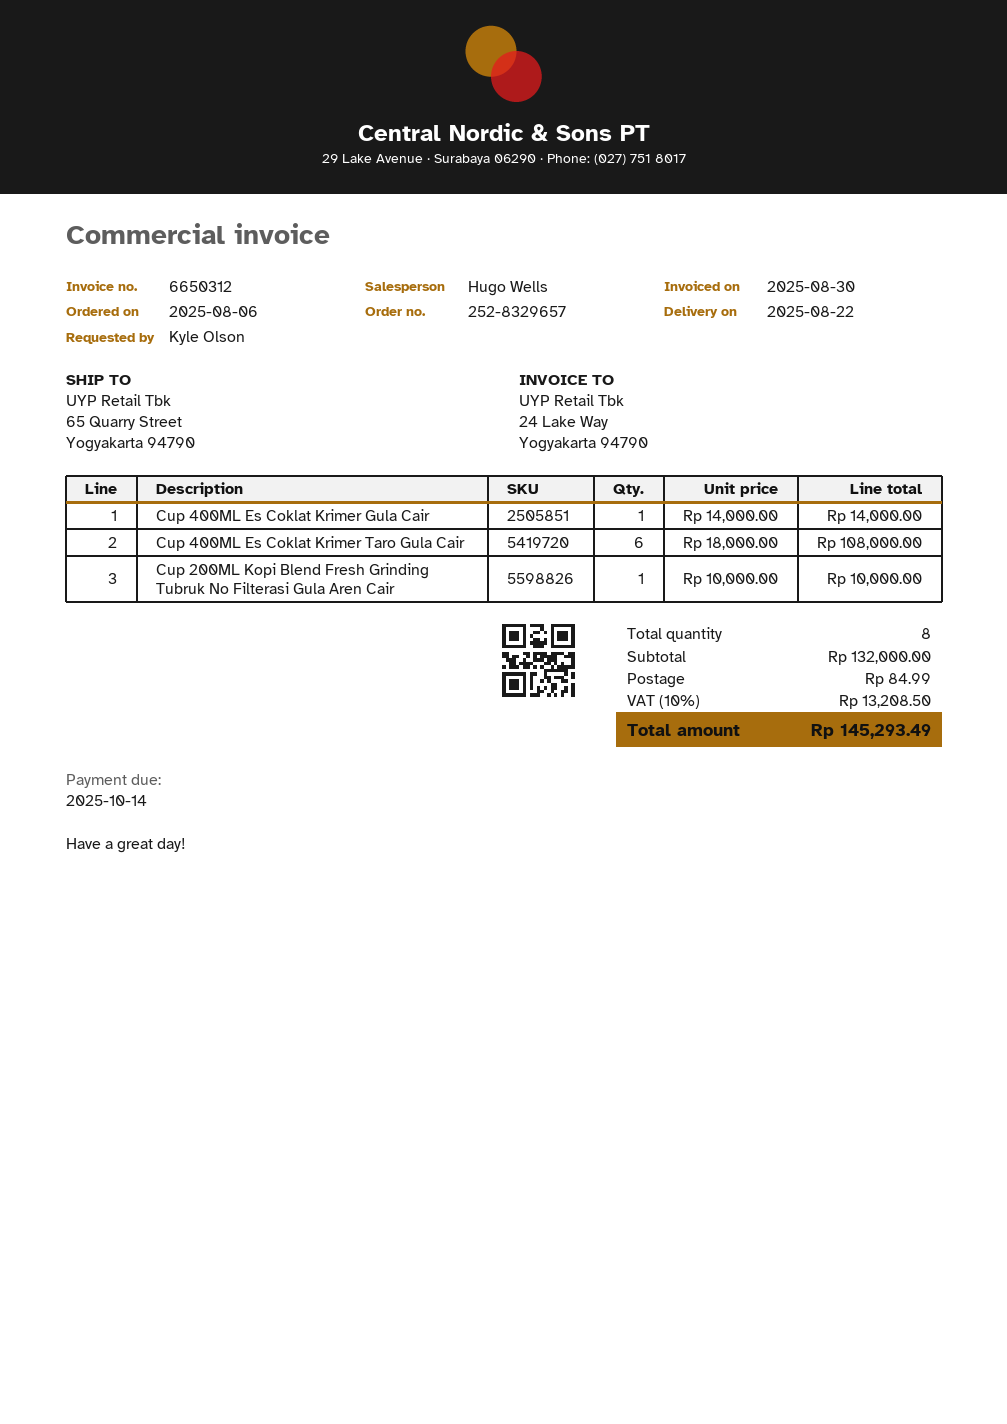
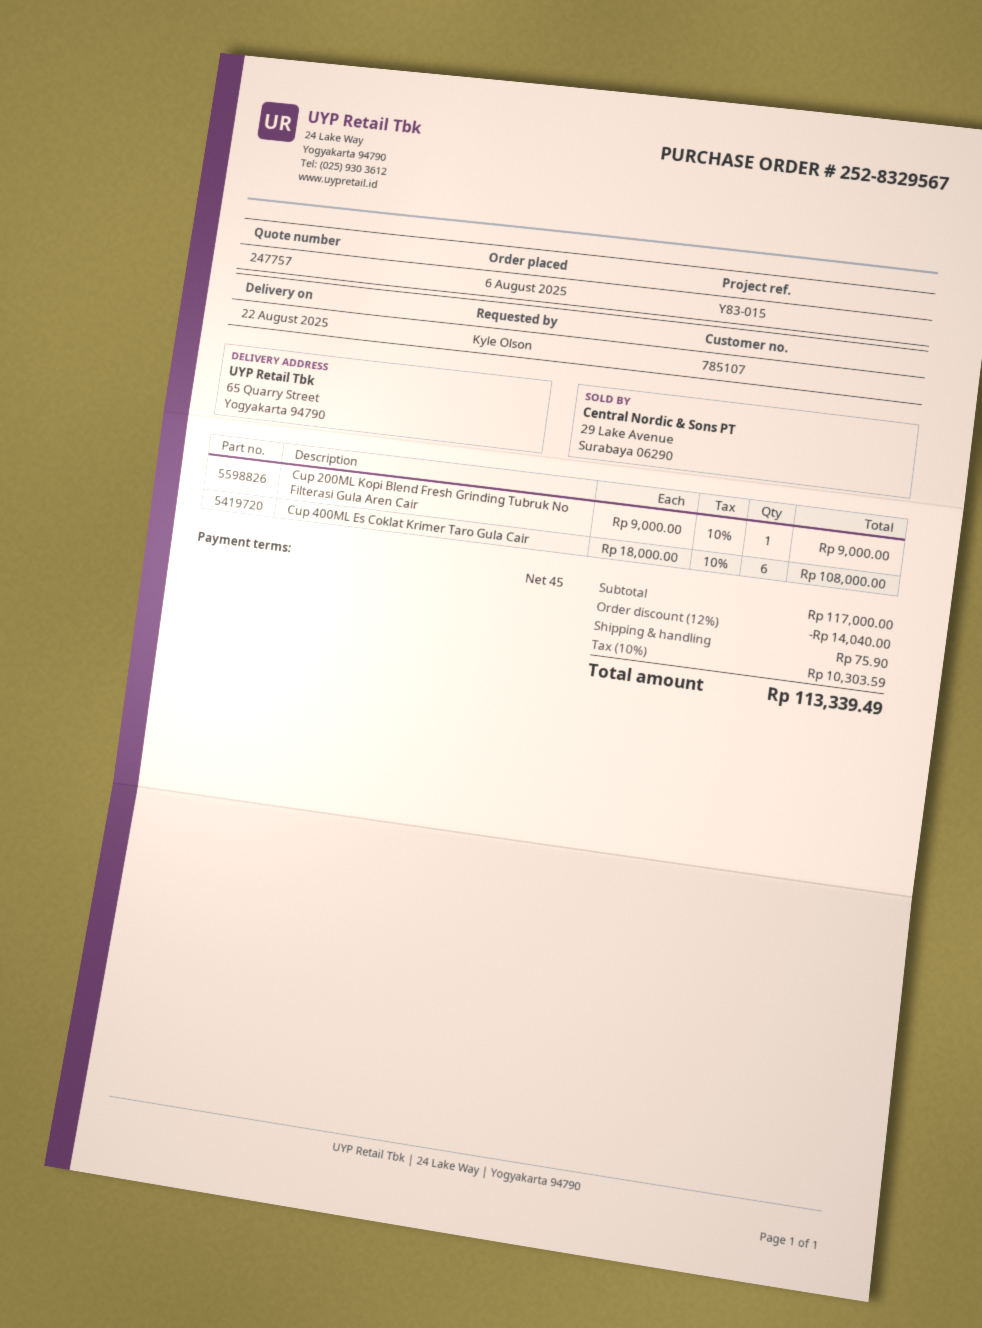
order number: 252-8329657 -> 252-8329567
Cup 400ML Es Coklat Krimer Gula Cair: 1 x 14000.00 = 14000.00 -> none
Cup 200ML Kopi Blend Fresh Grinding Tubruk No Filterasi Gula Aren Cair: 1 x 10000.00 = 10000.00 -> 1 x 9000.00 = 9000.00
subtotal: 132000.00 -> 117000.00
discount: none -> 12% = 14040.00
shipping: 84.99 -> 75.90
tax: 10% = 13208.50 -> 10% = 10303.59
total: 145293.49 -> 113339.49

